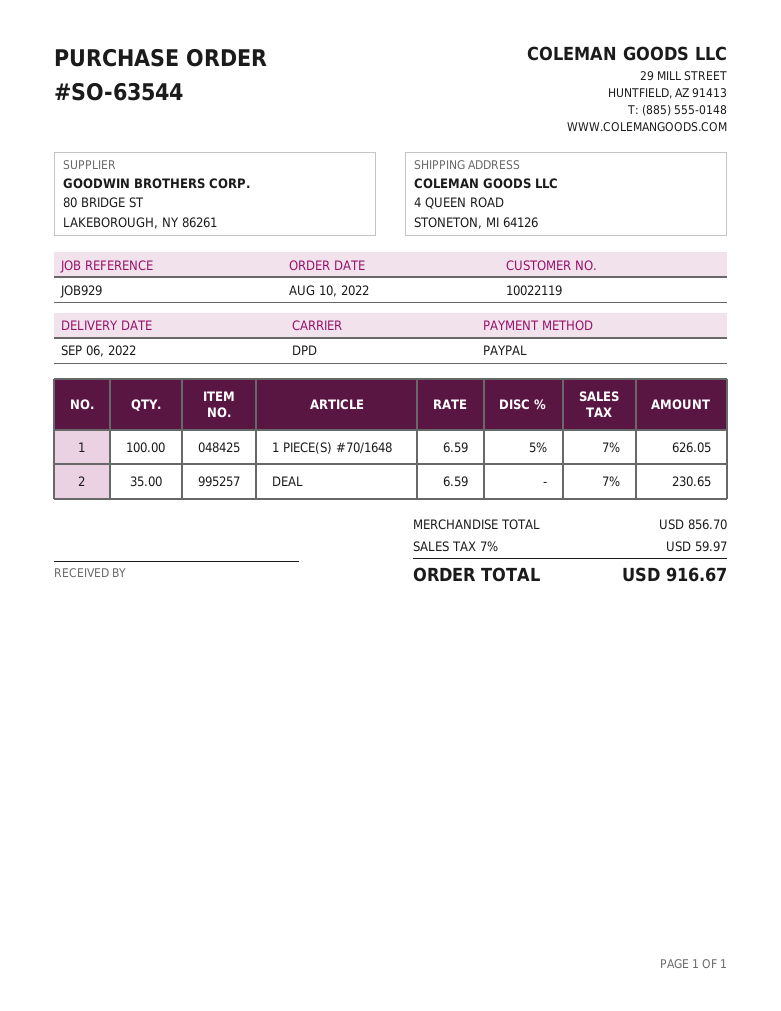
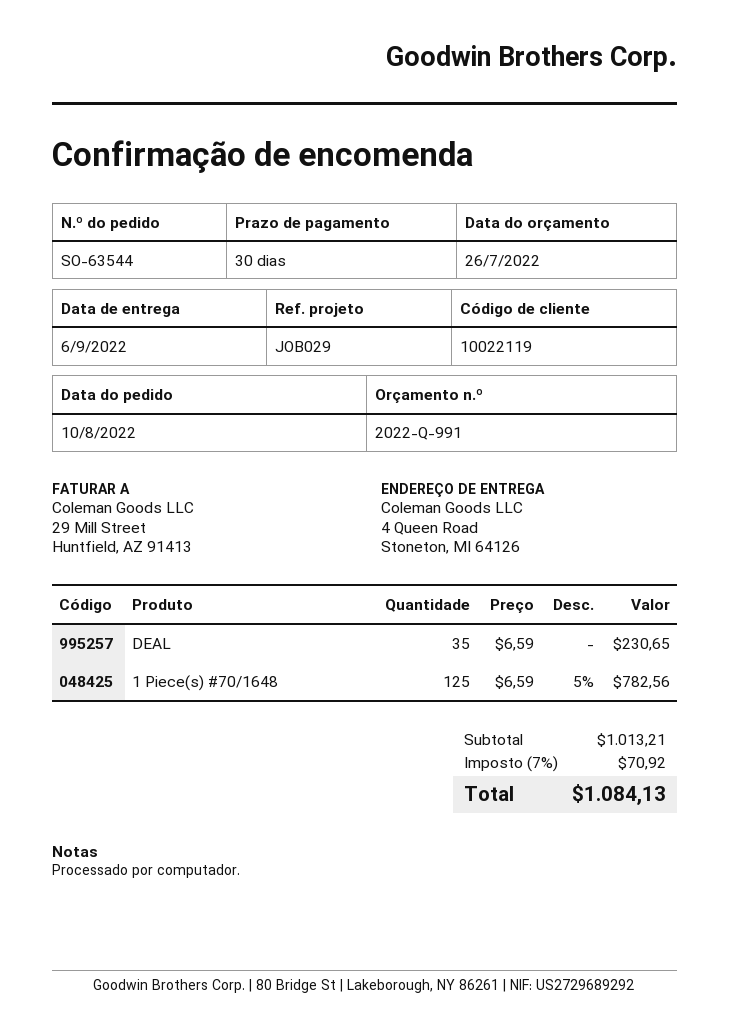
reference: JOB929 -> JOB029
1 PIECE(S) #70/1648: 100 x 6.59 - 5% = 626.05 -> 125 x 6.59 - 5% = 782.56
subtotal: 856.70 -> 1013.21
tax: 7% = 59.97 -> 7% = 70.92
total: 916.67 -> 1084.13

